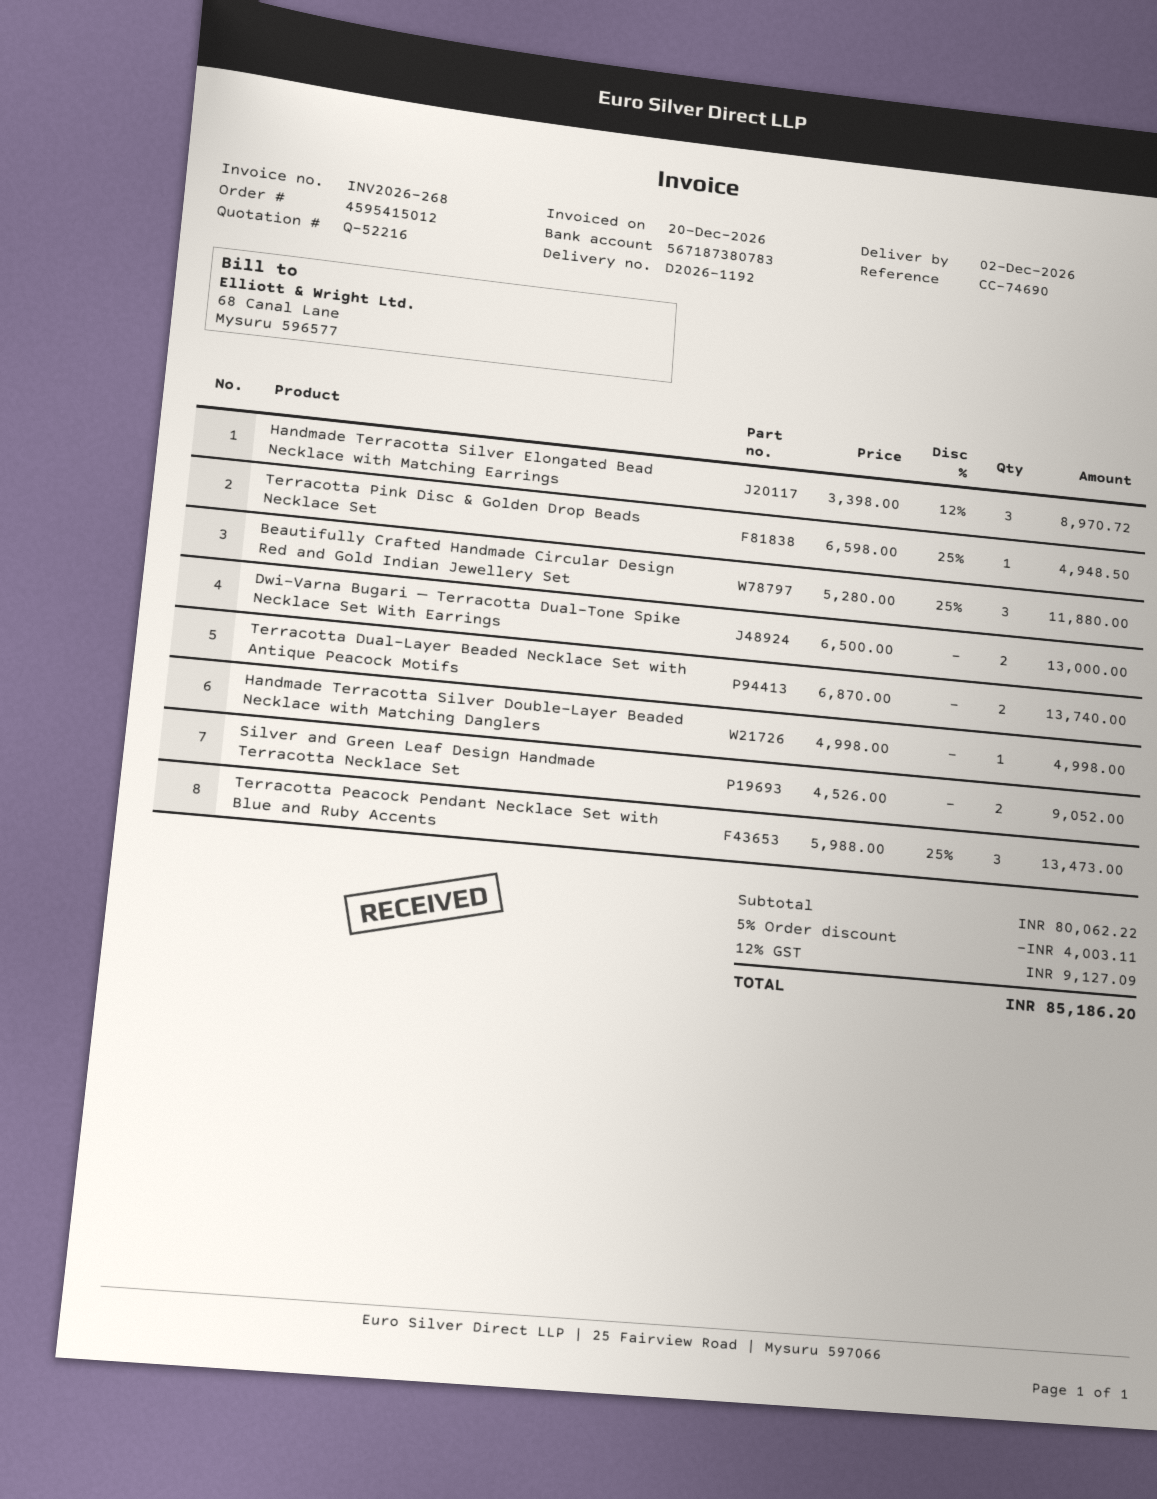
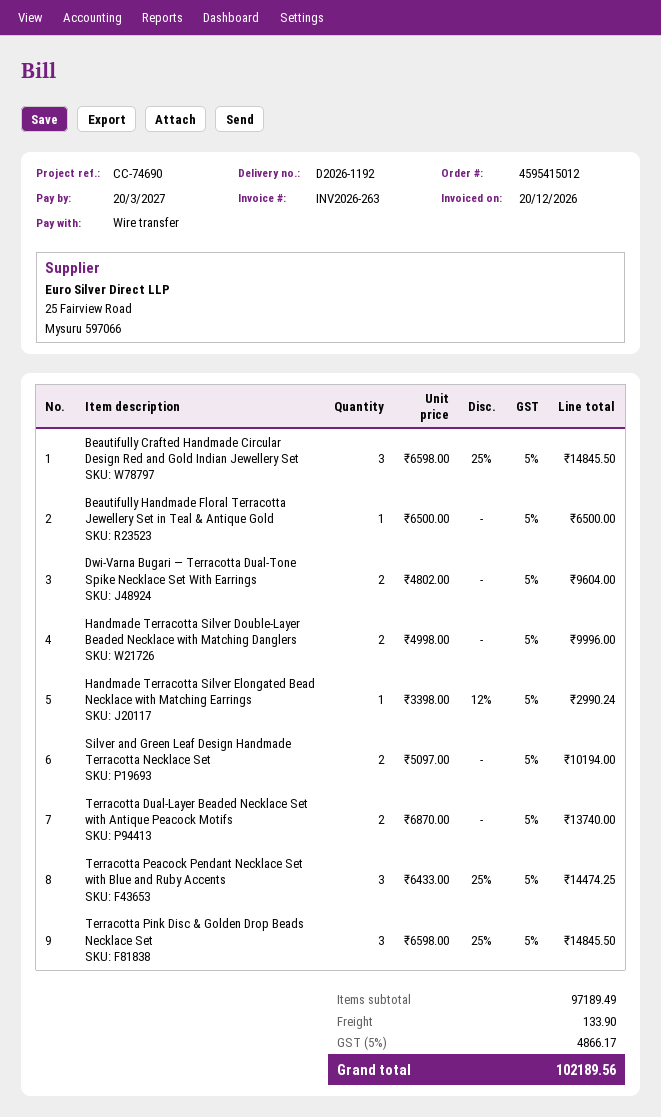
invoice number: INV2026-268 -> INV2026-263
Handmade Terracotta Silver Elongated Bead Necklace with Matching Earrings: 3 x 3398.00 - 12% = 8970.72 -> 1 x 3398.00 - 12% = 2990.24
Terracotta Pink Disc & Golden Drop Beads Necklace Set: 1 x 6598.00 - 25% = 4948.50 -> 3 x 6598.00 - 25% = 14845.50
Beautifully Crafted Handmade Circular Design Red and Gold Indian Jewellery Set: 3 x 5280.00 - 25% = 11880.00 -> 3 x 6598.00 - 25% = 14845.50
Dwi-Varna Bugari — Terracotta Dual-Tone Spike Necklace Set With Earrings: 2 x 6500.00 = 13000.00 -> 2 x 4802.00 = 9604.00
Handmade Terracotta Silver Double-Layer Beaded Necklace with Matching Danglers: 1 x 4998.00 = 4998.00 -> 2 x 4998.00 = 9996.00
Silver and Green Leaf Design Handmade Terracotta Necklace Set: 2 x 4526.00 = 9052.00 -> 2 x 5097.00 = 10194.00
Terracotta Peacock Pendant Necklace Set with Blue and Ruby Accents: 3 x 5988.00 - 25% = 13473.00 -> 3 x 6433.00 - 25% = 14474.25
Beautifully Handmade Floral Terracotta Jewellery Set in Teal & Antique Gold: none -> 1 x 6500.00 = 6500.00
subtotal: 80062.22 -> 97189.49
discount: 5% = 4003.11 -> none
shipping: none -> 133.90
tax: 12% = 9127.09 -> 5% = 4866.17
total: 85186.20 -> 102189.56

